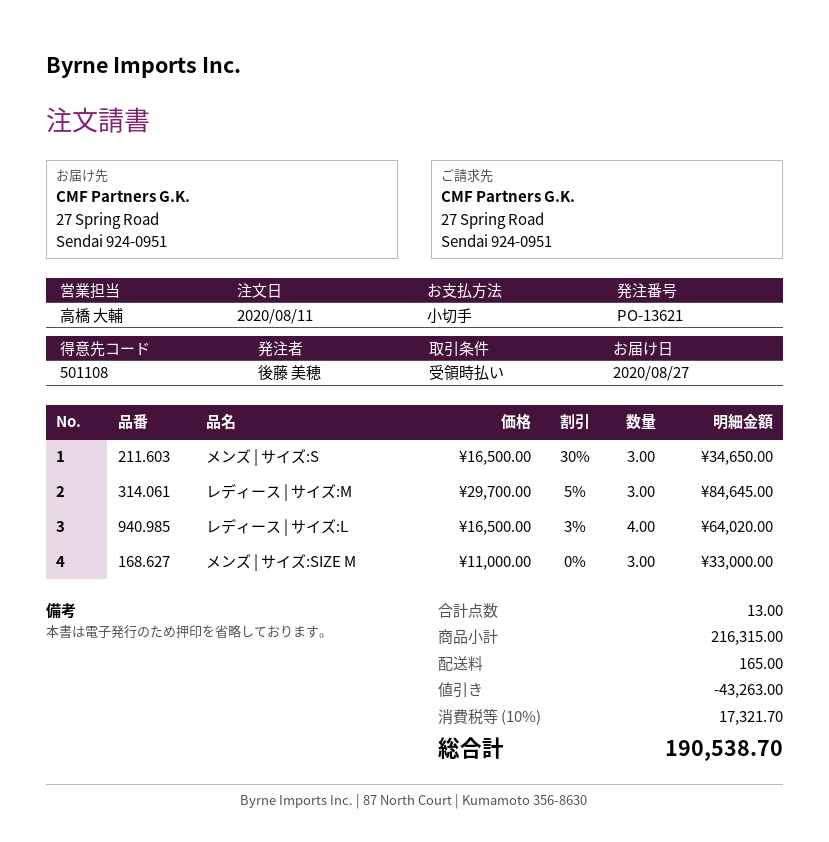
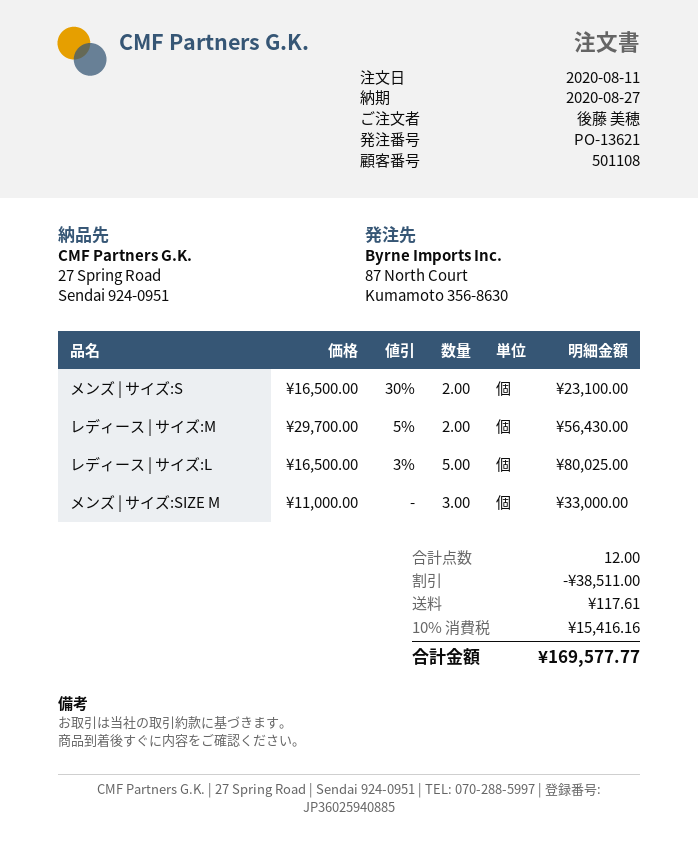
メンズ | サイズ:S: 3 x 16500.00 - 30% = 34650.00 -> 2 x 16500.00 - 30% = 23100.00
レディース | サイズ:M: 3 x 29700.00 - 5% = 84645.00 -> 2 x 29700.00 - 5% = 56430.00
レディース | サイズ:L: 4 x 16500.00 - 3% = 64020.00 -> 5 x 16500.00 - 3% = 80025.00
total quantity: 13 -> 12
discount: 43263.00 -> 38511.00
shipping: 165.00 -> 117.61
tax: 10% = 17321.70 -> 10% = 15416.16
total: 190538.70 -> 169577.77

